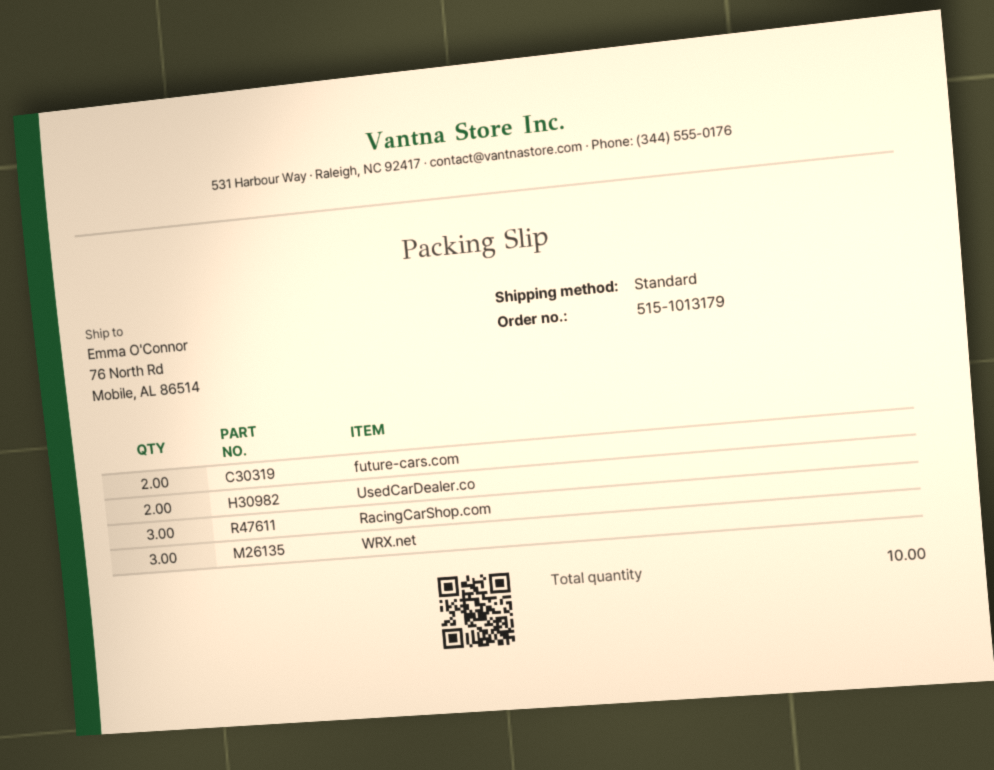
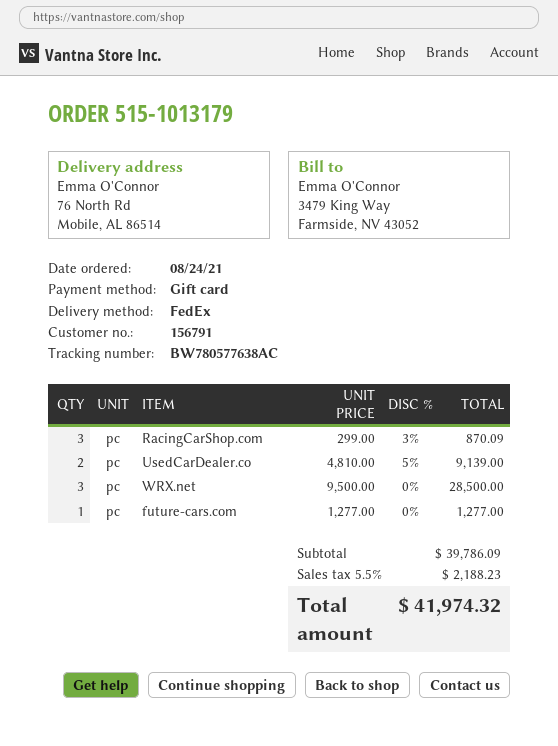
shipping method: standard -> FedEx
future-cars.com: 2 -> 1

